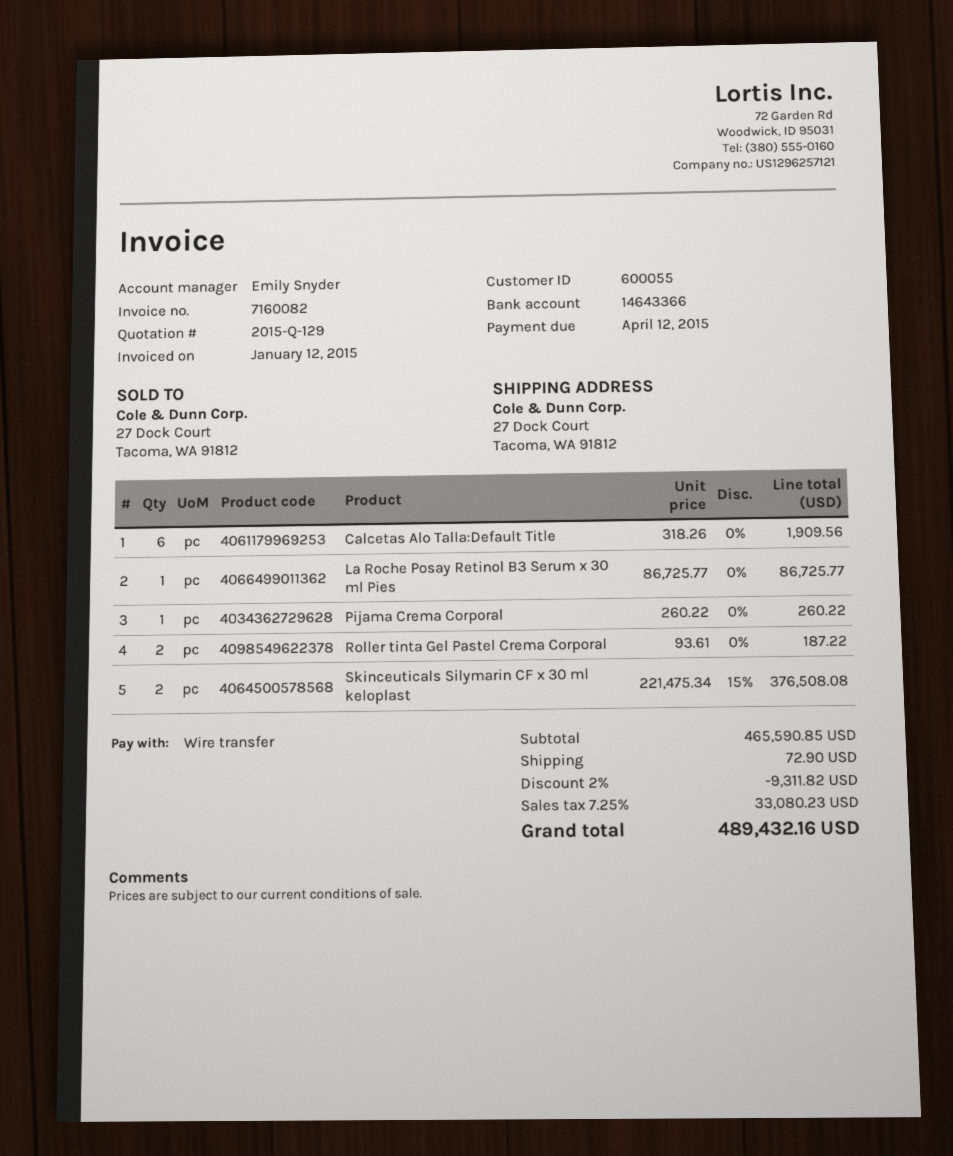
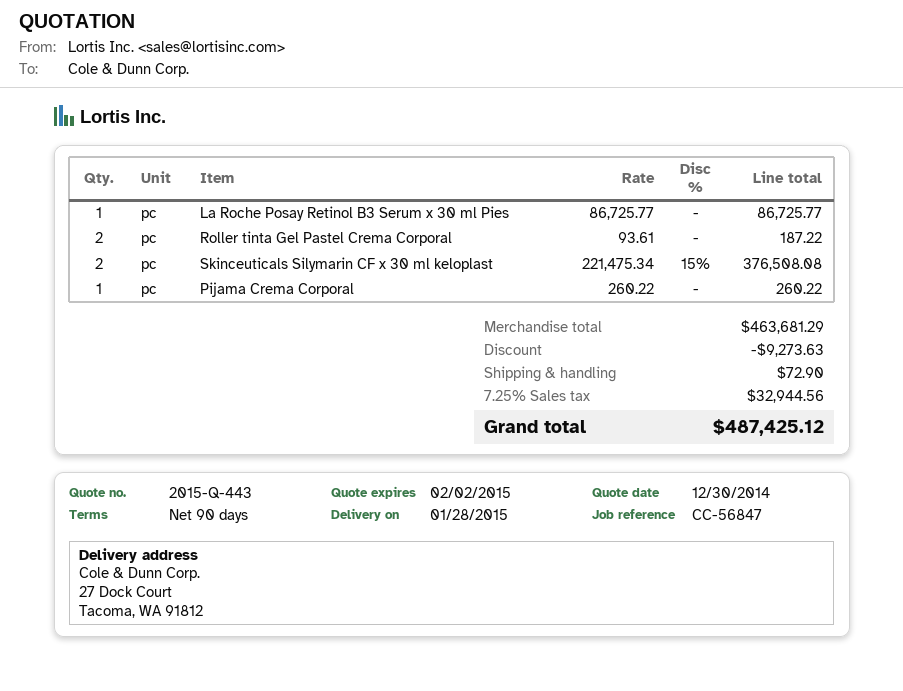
quote number: 2015-Q-129 -> 2015-Q-443
Calcetas Alo Talla:Default Title: 6 x 318.26 = 1909.56 -> none
subtotal: 465590.85 -> 463681.29
discount: 9311.82 -> 9273.63
tax: 7.25% = 33080.23 -> 7.25% = 32944.56
total: 489432.16 -> 487425.12

